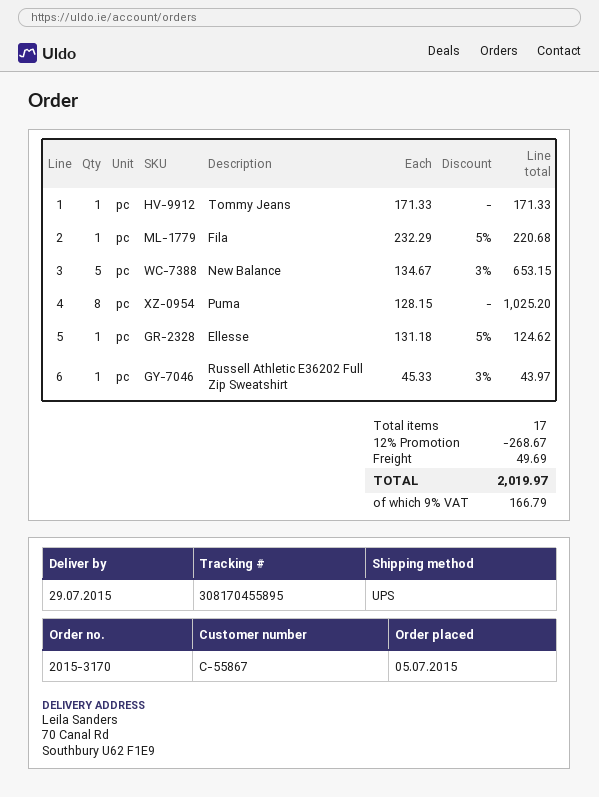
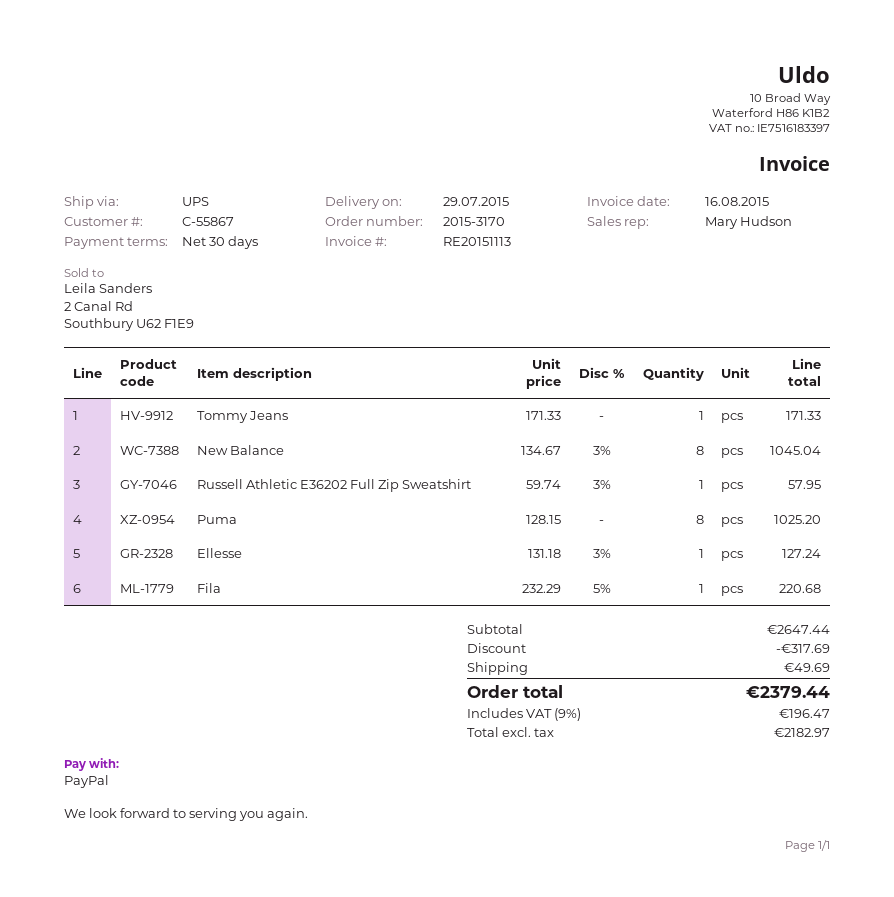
New Balance: 5 x 134.67 - 3% = 653.15 -> 8 x 134.67 - 3% = 1045.04
Ellesse: 1 x 131.18 - 5% = 124.62 -> 1 x 131.18 - 3% = 127.24
Russell Athletic E36202 Full Zip Sweatshirt: 1 x 45.33 - 3% = 43.97 -> 1 x 59.74 - 3% = 57.95
discount: 268.67 -> 317.69
tax: 9% = 166.79 -> 9% = 196.47
total: 2019.97 -> 2379.44

